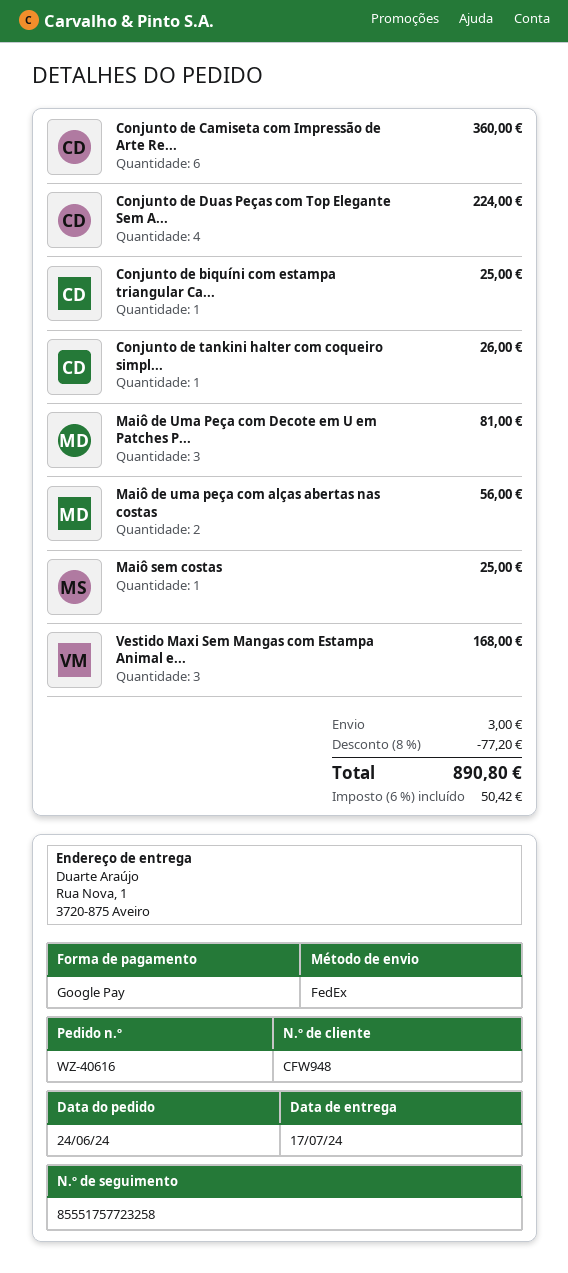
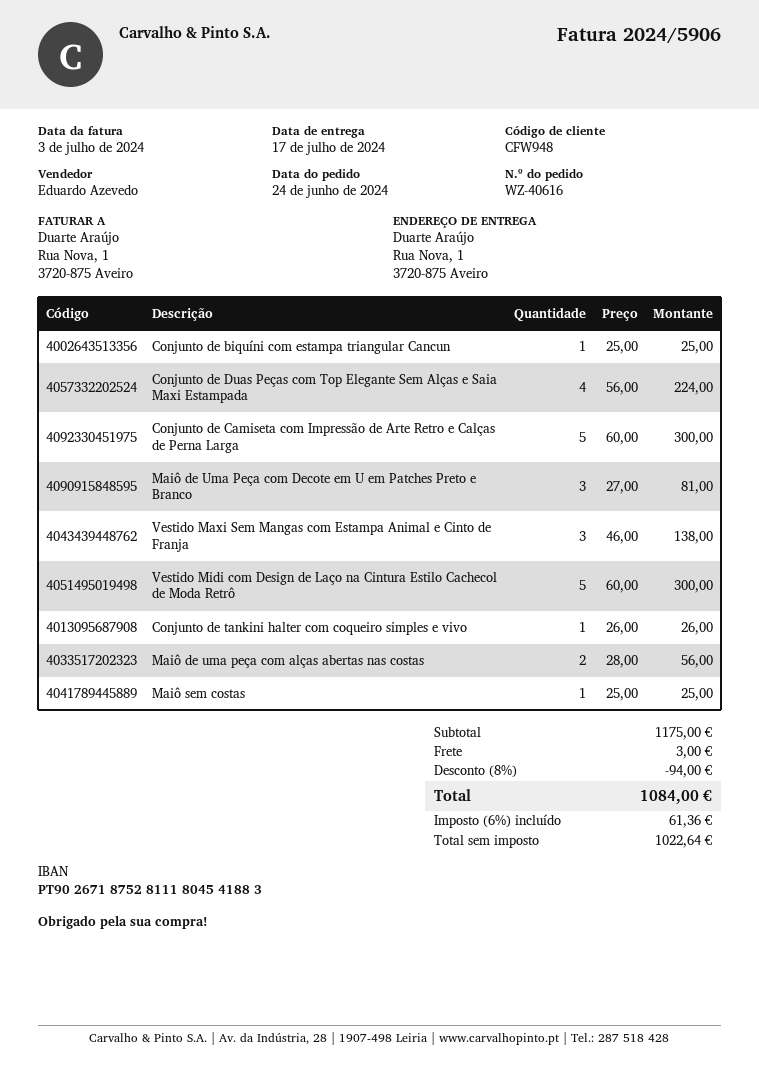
Conjunto de Camiseta com Impressão de Arte Re...: 6 for 360.00 -> 5 for 300.00
Vestido Maxi Sem Mangas com Estampa Animal e...: 3 for 168.00 -> 3 for 138.00
Vestido Midi com Design de Laço na Cintura Estilo Cachecol de Moda Retrô: none -> 5 for 300.00
discount: 8% = 77.20 -> 8% = 94.00
tax: 6% = 50.42 -> 6% = 61.36
total: 890.80 -> 1084.00

